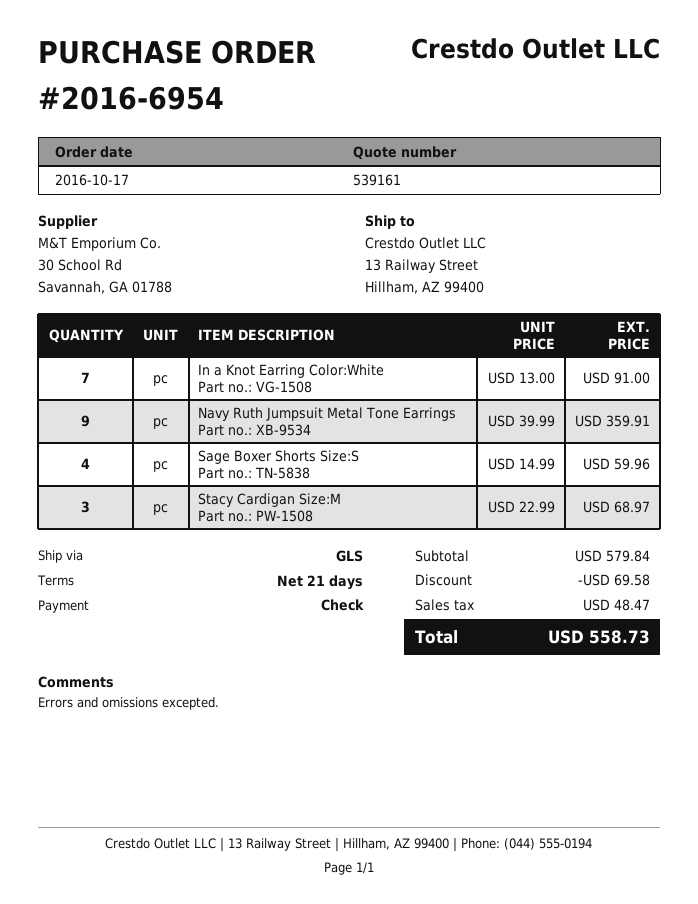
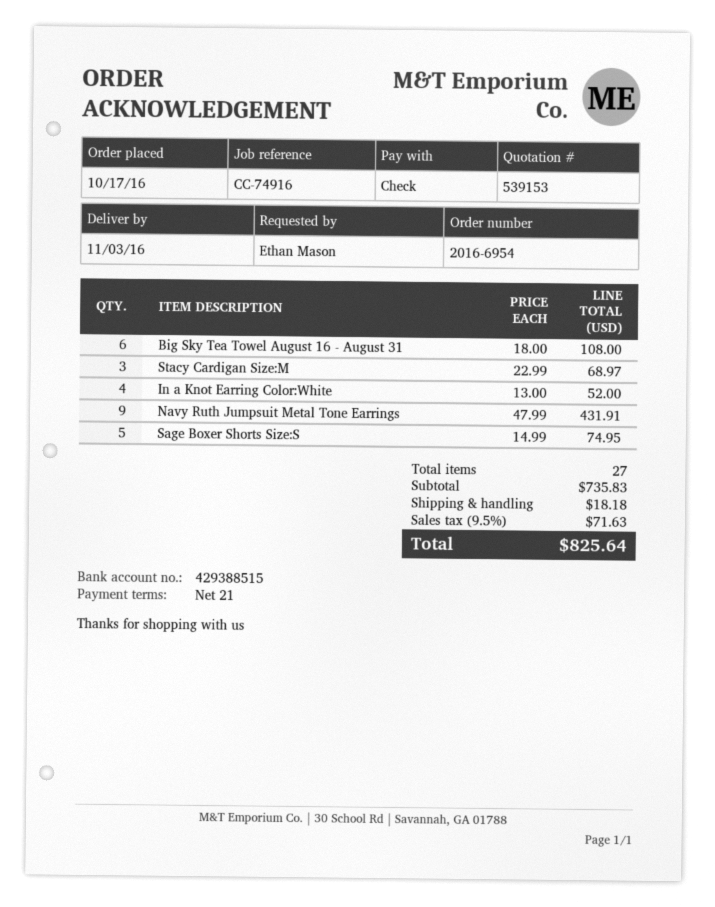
quote number: 539161 -> 539153
In a Knot Earring Color:White: 7 x 13.00 = 91.00 -> 4 x 13.00 = 52.00
Navy Ruth Jumpsuit Metal Tone Earrings: 9 x 39.99 = 359.91 -> 9 x 47.99 = 431.91
Sage Boxer Shorts Size:S: 4 x 14.99 = 59.96 -> 5 x 14.99 = 74.95
Big Sky Tea Towel August 16 - August 31: none -> 6 x 18.00 = 108.00
subtotal: 579.84 -> 735.83
discount: 69.58 -> none
shipping: none -> 18.18
tax: 48.47 -> 71.63
total: 558.73 -> 825.64

